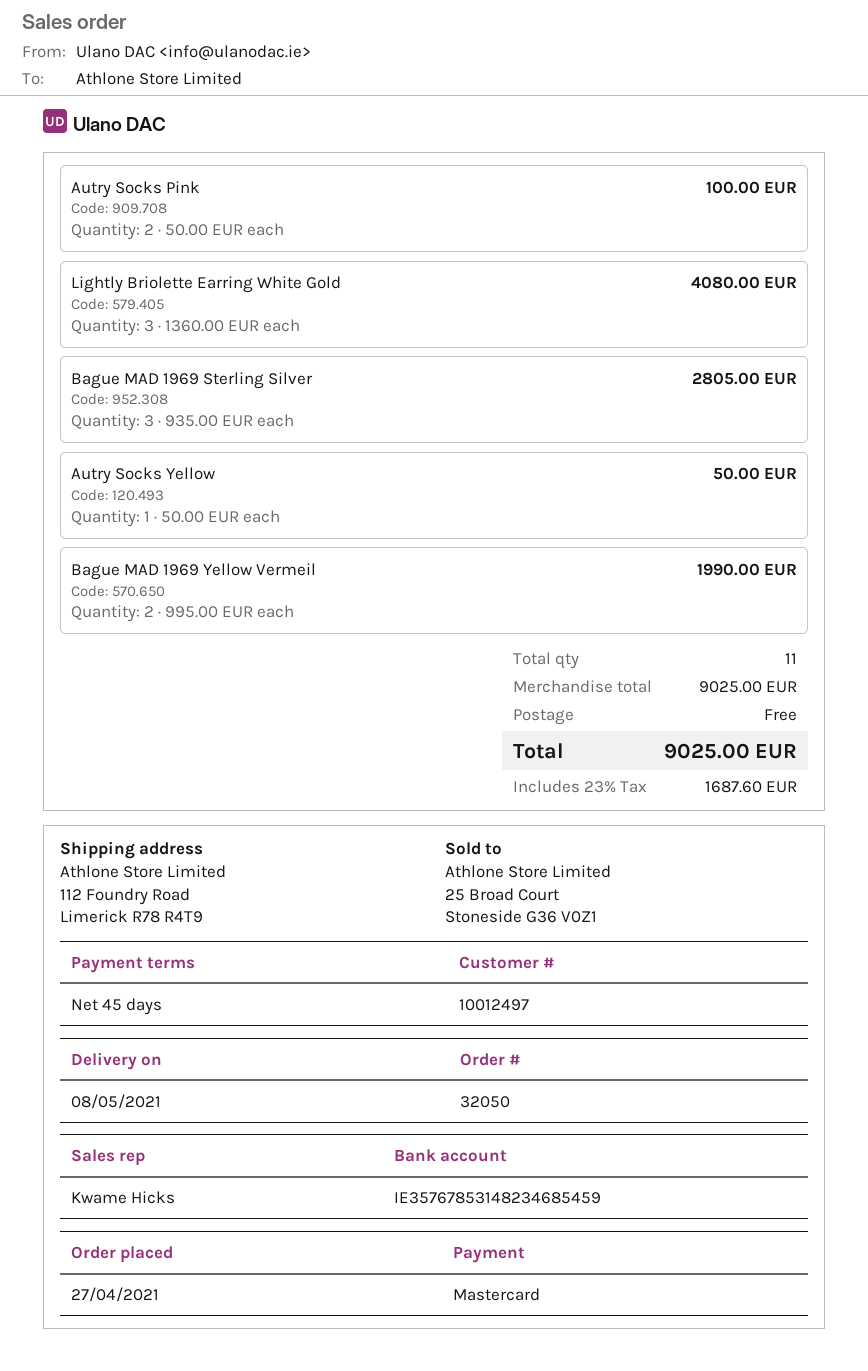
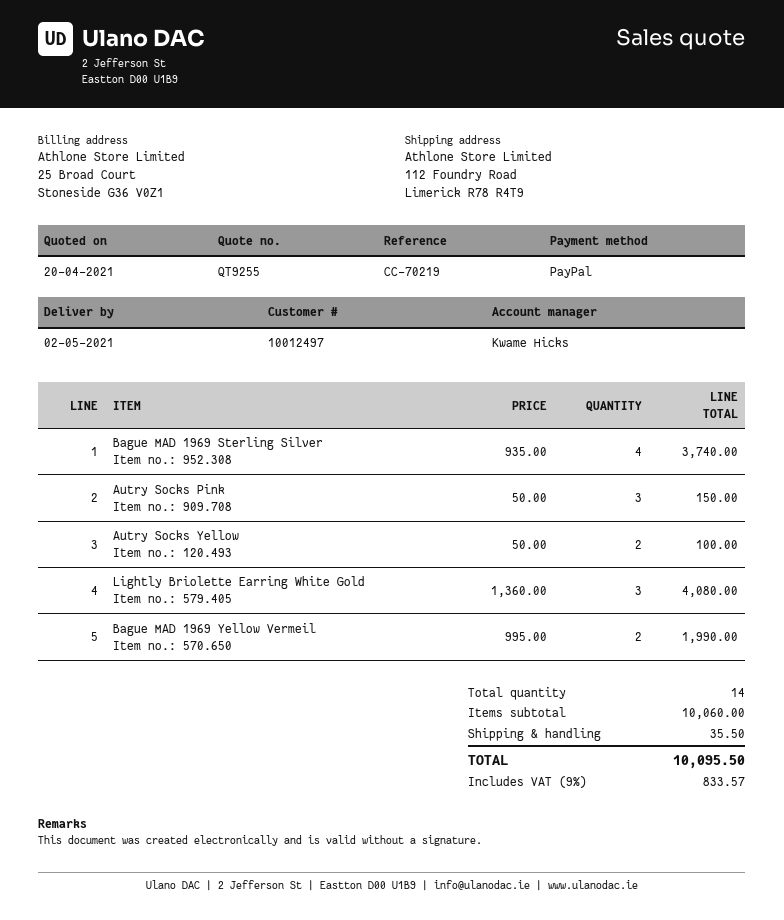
delivery date: 2021-05-08 -> 2021-05-02
payment method: Mastercard -> PayPal
Autry Socks Pink: 2 x 50.00 = 100.00 -> 3 x 50.00 = 150.00
Bague MAD 1969 Sterling Silver: 3 x 935.00 = 2805.00 -> 4 x 935.00 = 3740.00
Autry Socks Yellow: 1 x 50.00 = 50.00 -> 2 x 50.00 = 100.00
total quantity: 11 -> 14
subtotal: 9025.00 -> 10060.00
shipping: 0.00 -> 35.50
tax: 23% = 1687.60 -> 9% = 833.57
total: 9025.00 -> 10095.50

